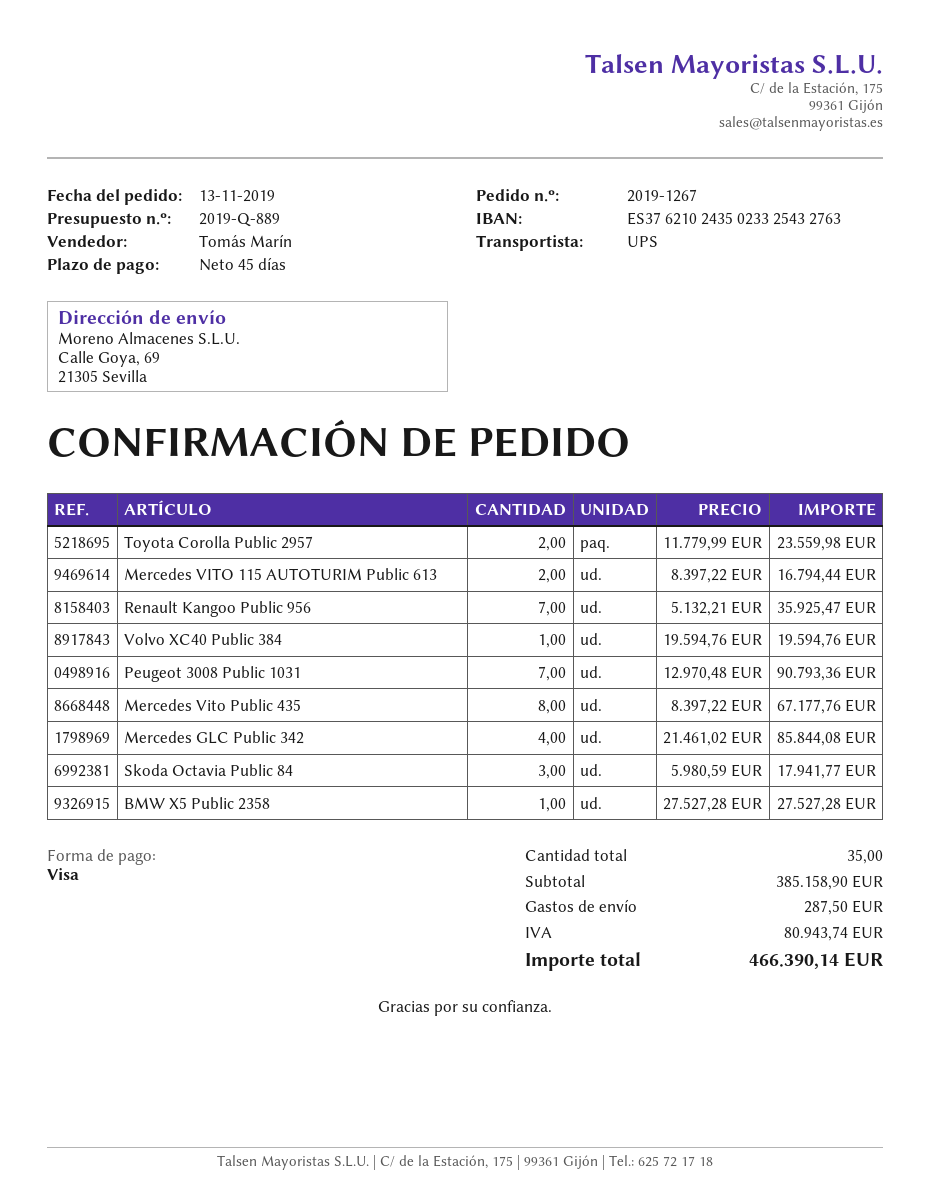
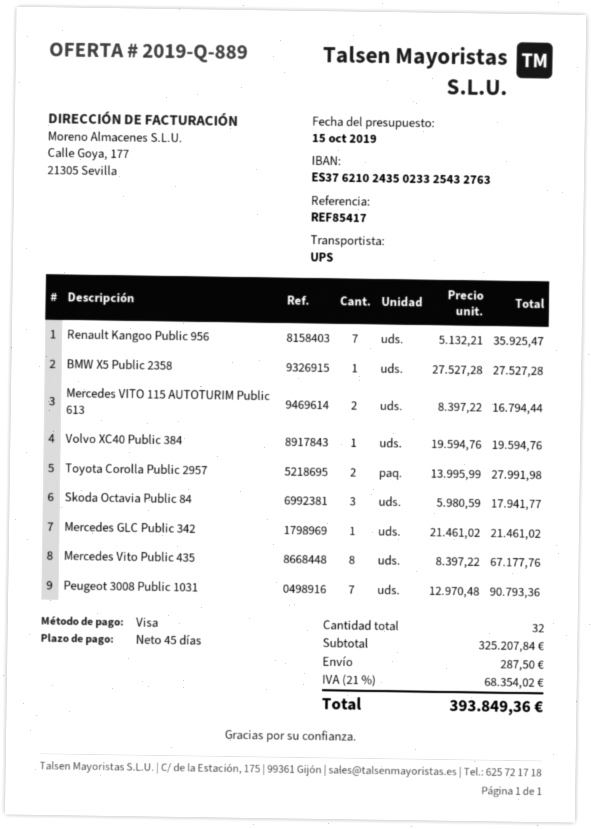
Toyota Corolla Public 2957: 2 x 11779.99 = 23559.98 -> 2 x 13995.99 = 27991.98
Mercedes GLC Public 342: 4 x 21461.02 = 85844.08 -> 1 x 21461.02 = 21461.02
total quantity: 35 -> 32
subtotal: 385158.90 -> 325207.84
tax: 80943.74 -> 68354.02
total: 466390.14 -> 393849.36

